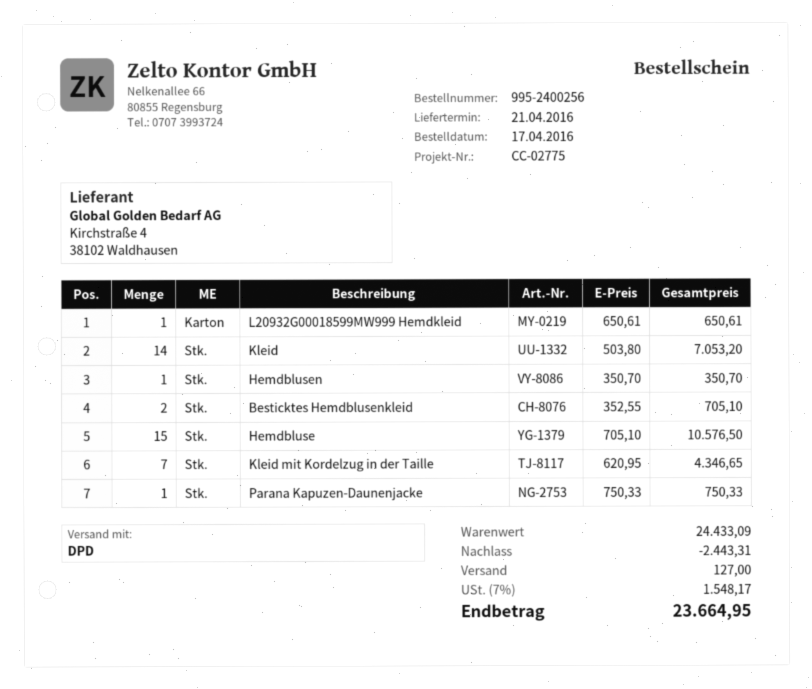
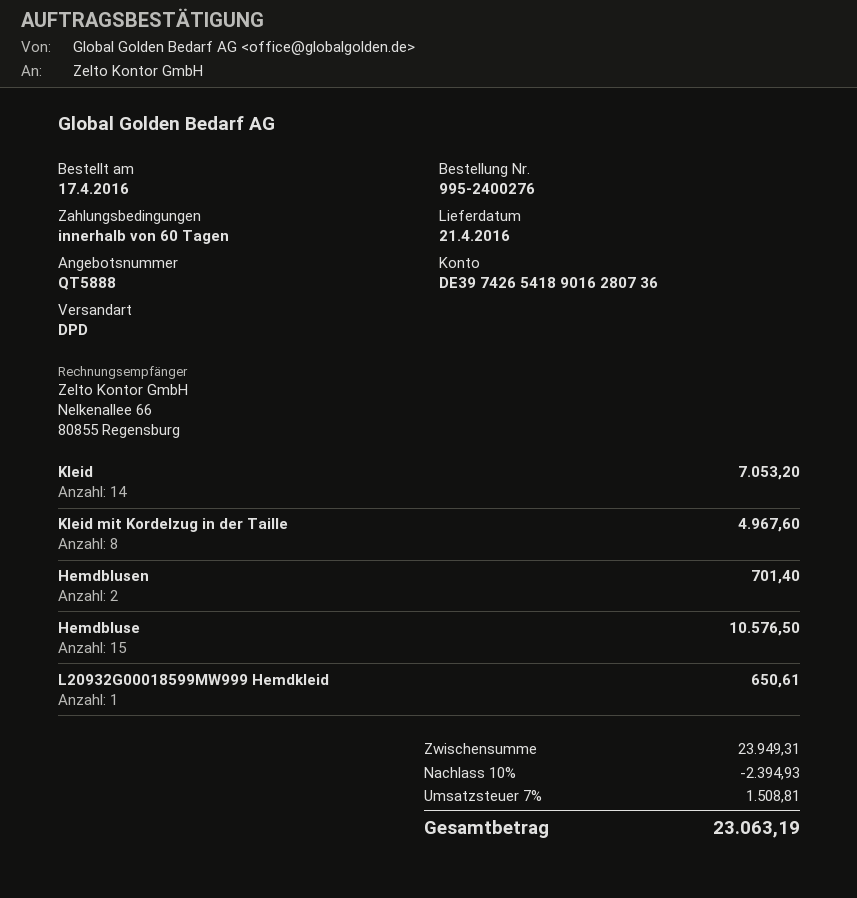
order number: 995-2400256 -> 995-2400276
Hemdblusen: 1 for 350.70 -> 2 for 701.40
Besticktes Hemdblusenkleid: 2 for 705.10 -> none
Kleid mit Kordelzug in der Taille: 7 for 4346.65 -> 8 for 4967.60
Parana Kapuzen-Daunenjacke: 1 for 750.33 -> none
subtotal: 24433.09 -> 23949.31
discount: 2443.31 -> 2394.93
shipping: 127.00 -> none
tax: 7% = 1548.17 -> 7% = 1508.81
total: 23664.95 -> 23063.19

